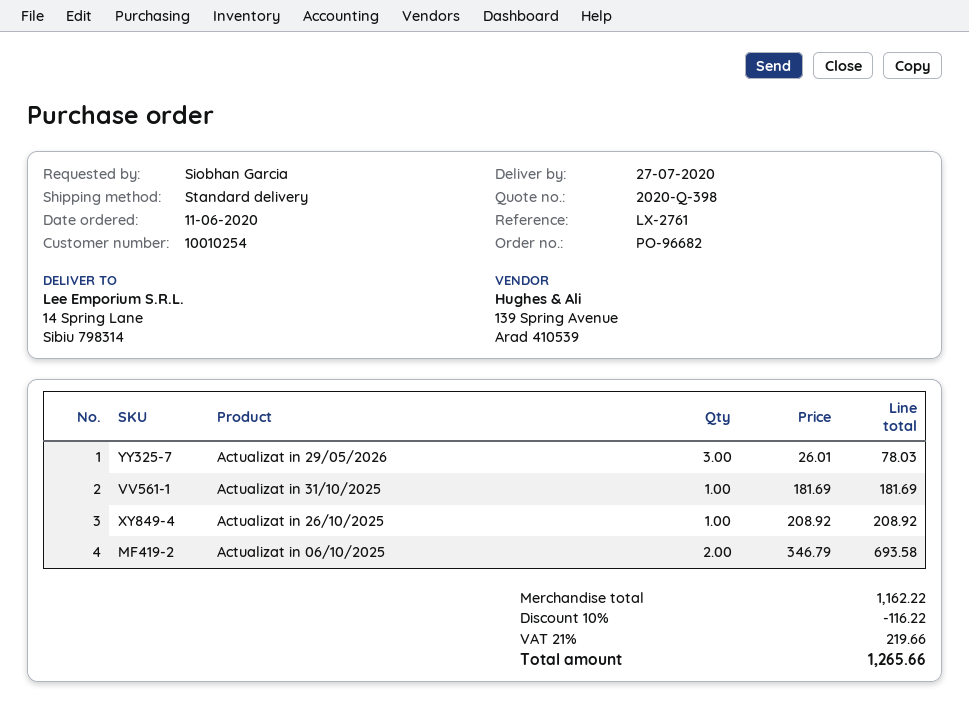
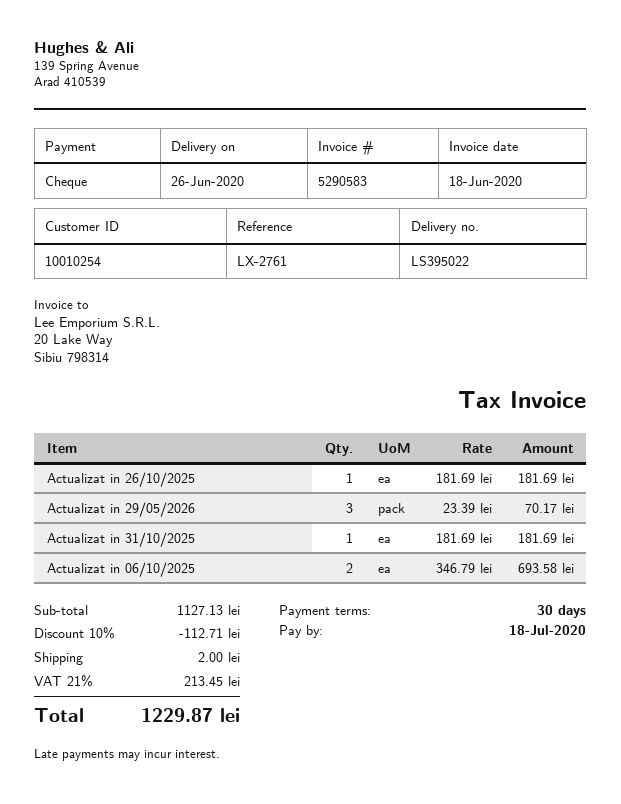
delivery date: 2020-07-27 -> 2020-06-26
Actualizat in 29/05/2026: 3 x 26.01 = 78.03 -> 3 x 23.39 = 70.17
Actualizat in 26/10/2025: 1 x 208.92 = 208.92 -> 1 x 181.69 = 181.69
subtotal: 1162.22 -> 1127.13
discount: 10% = 116.22 -> 10% = 112.71
shipping: none -> 2.00
tax: 21% = 219.66 -> 21% = 213.45
total: 1265.66 -> 1229.87

